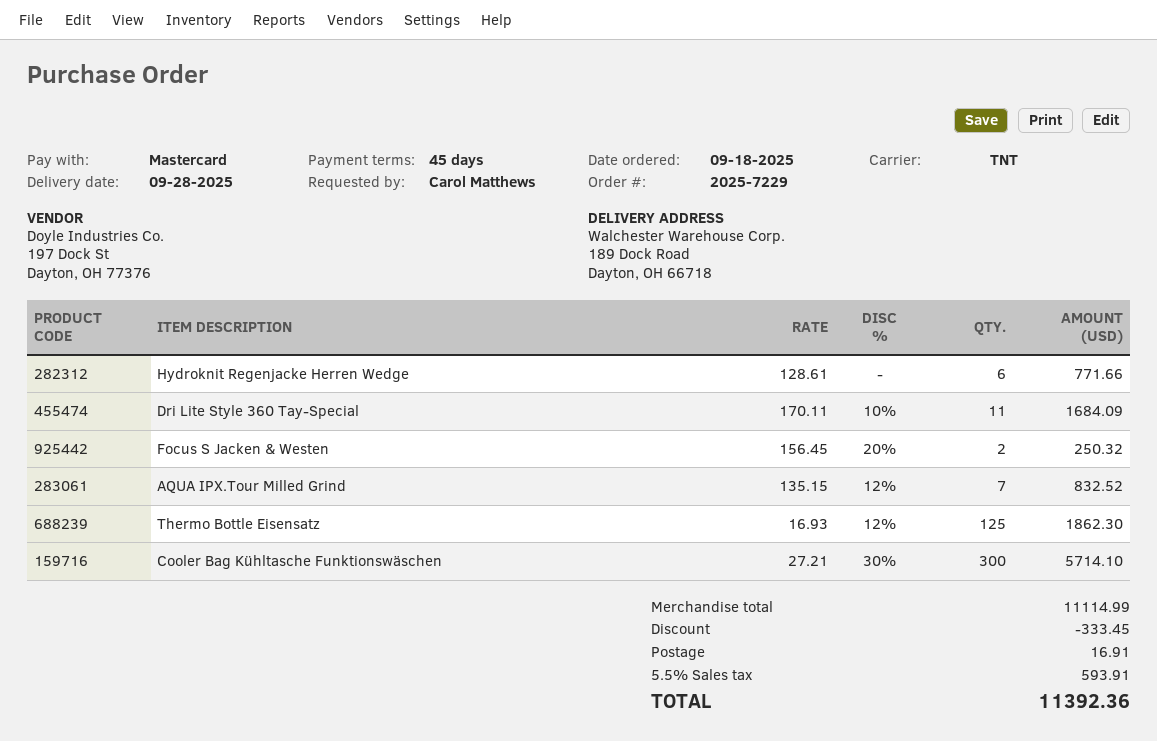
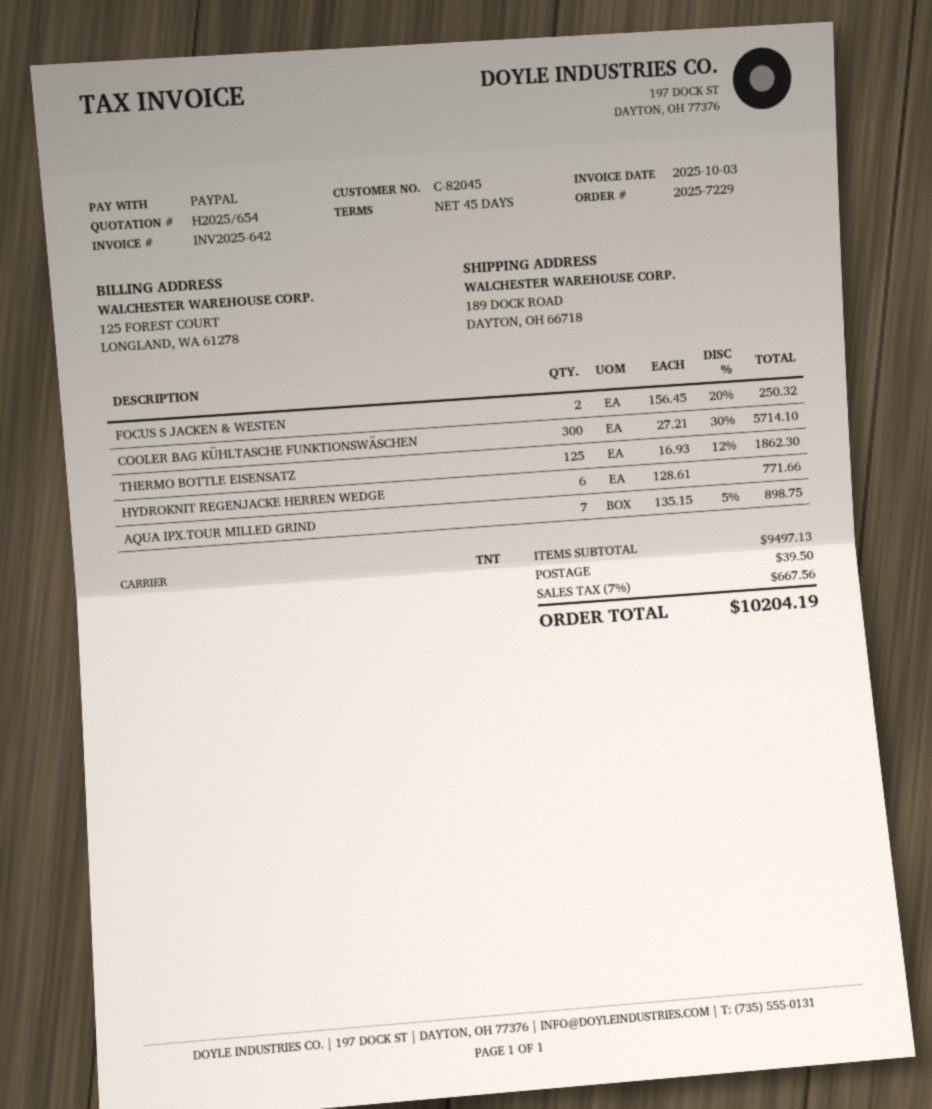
payment method: Mastercard -> PayPal
Dri Lite Style 360 Tay-Special: 11 x 170.11 - 10% = 1684.09 -> none
AQUA IPX.Tour Milled Grind: 7 x 135.15 - 12% = 832.52 -> 7 x 135.15 - 5% = 898.75
subtotal: 11114.99 -> 9497.13
discount: 333.45 -> none
shipping: 16.91 -> 39.50
tax: 5.5% = 593.91 -> 7% = 667.56
total: 11392.36 -> 10204.19

